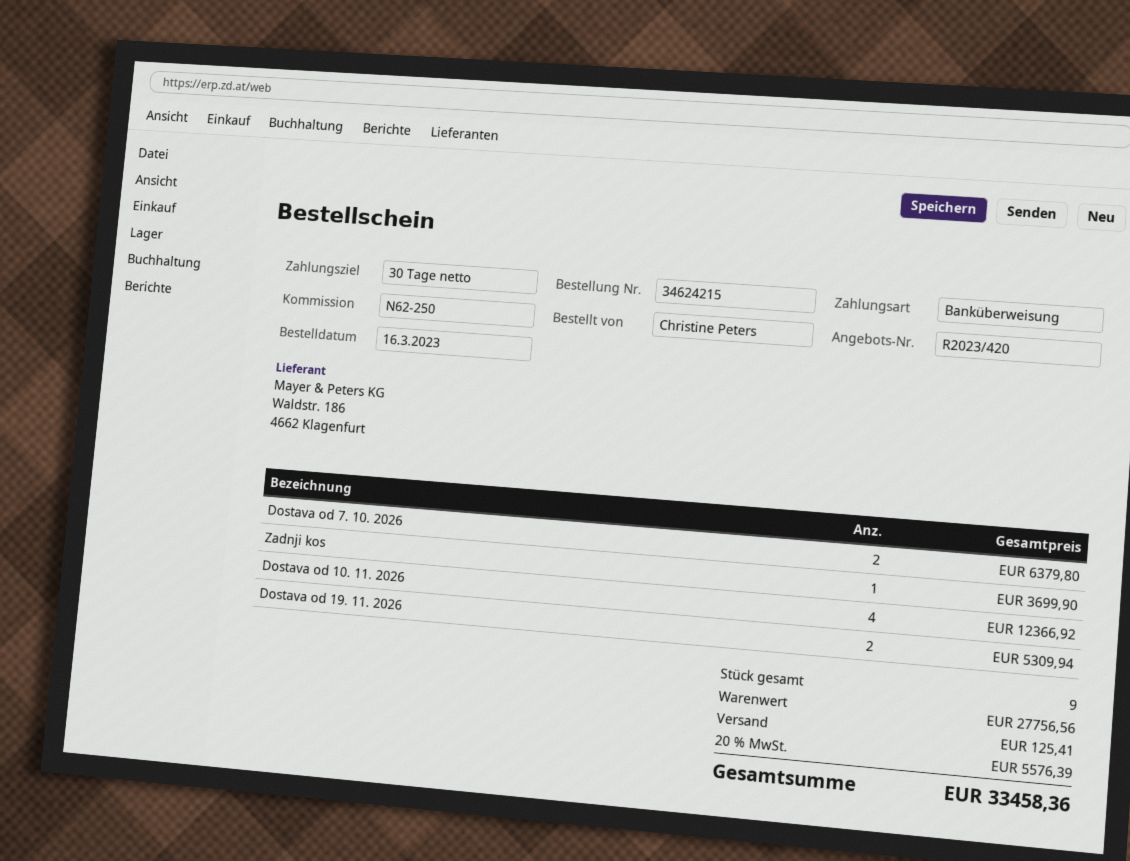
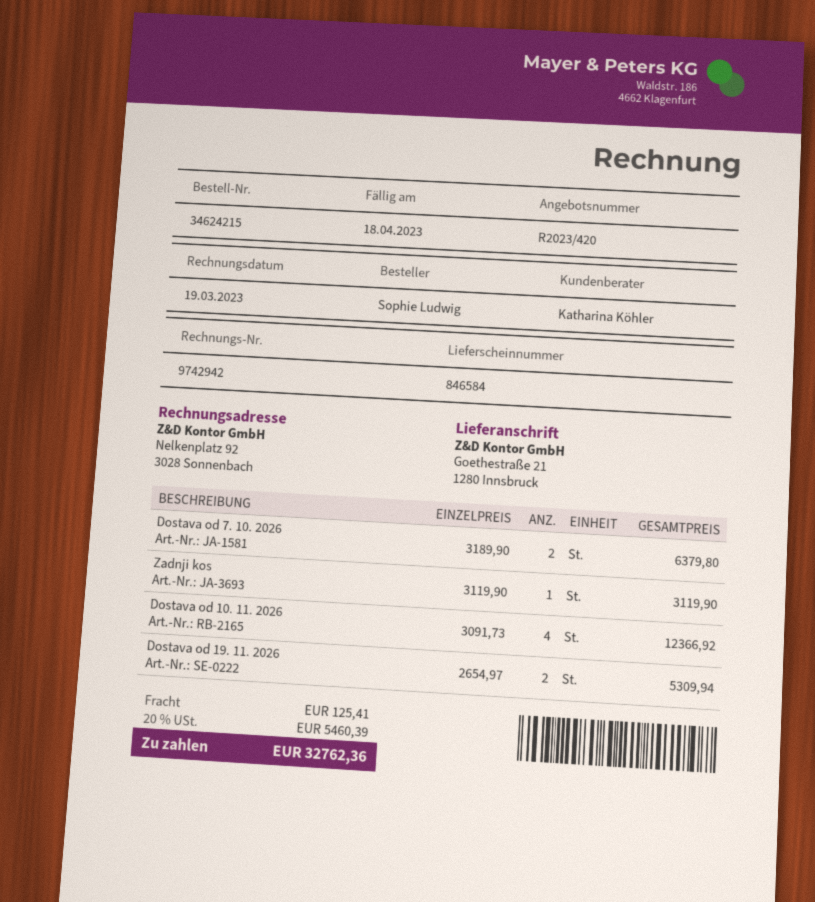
ordered by: Christine Peters -> Sophie Ludwig
Zadnji kos: 1 for 3699.90 -> 1 for 3119.90
tax: 20% = 5576.39 -> 20% = 5460.39
total: 33458.36 -> 32762.36

